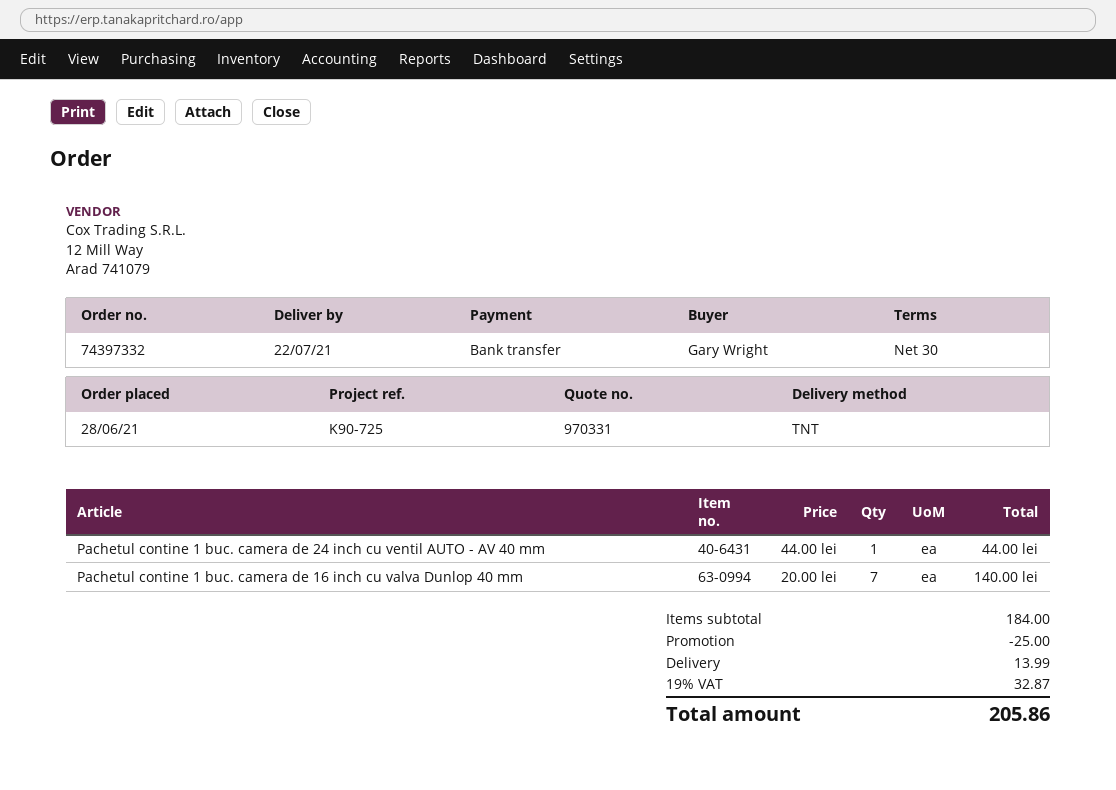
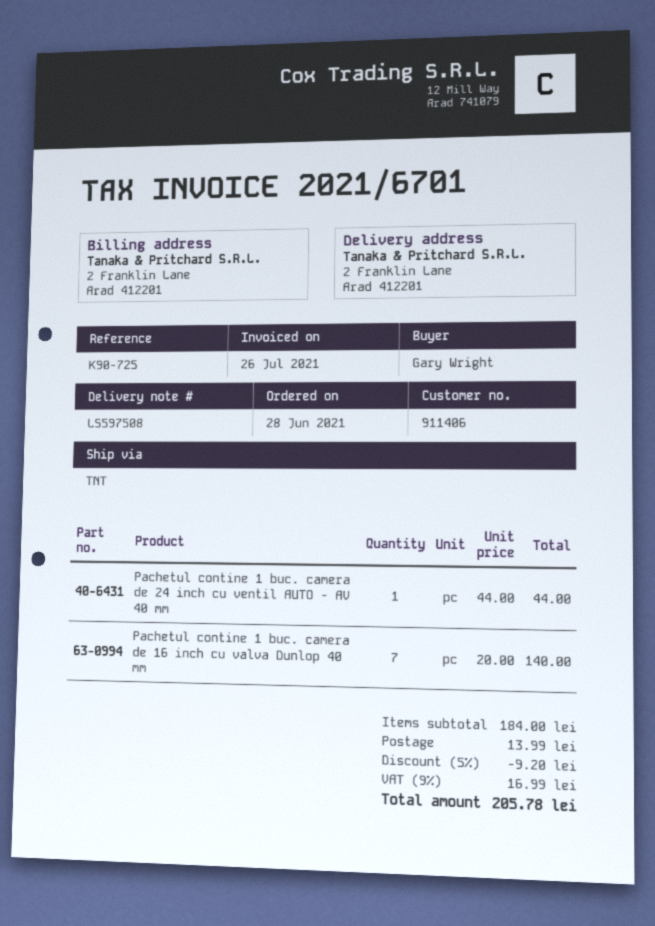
discount: 25.00 -> 9.20
tax: 19% = 32.87 -> 9% = 16.99
total: 205.86 -> 205.78

